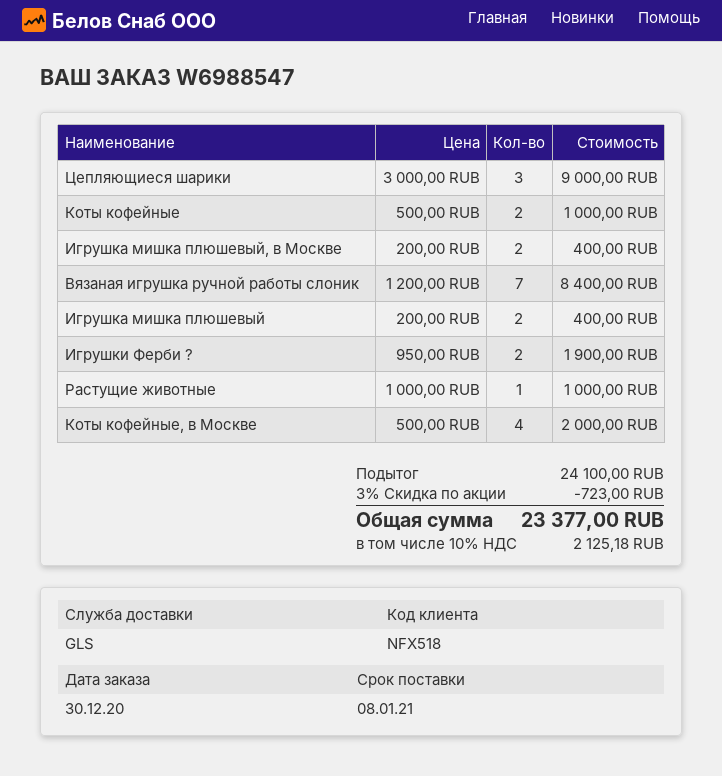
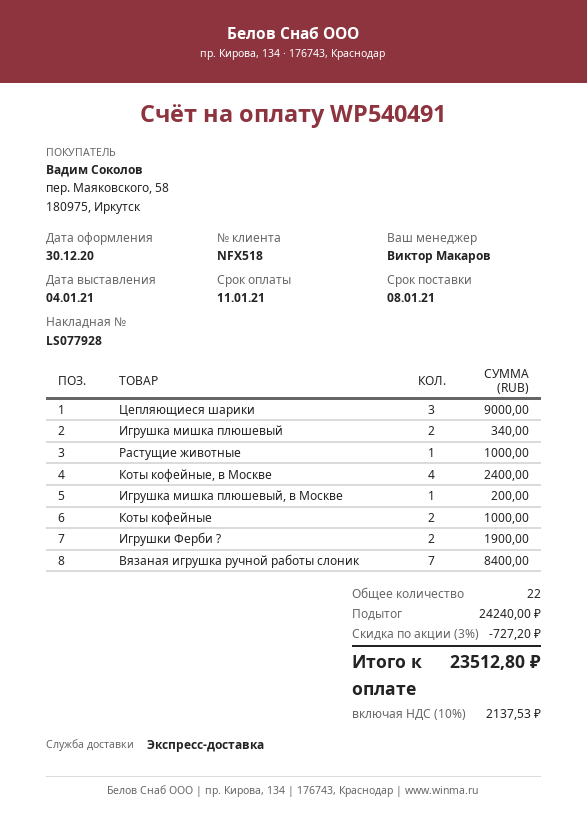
shipping method: GLS -> express
Игрушка мишка плюшевый, в Москве: 2 for 400.00 -> 1 for 200.00
Игрушка мишка плюшевый: 2 for 400.00 -> 2 for 340.00
Коты кофейные, в Москве: 4 for 2000.00 -> 4 for 2400.00
subtotal: 24100.00 -> 24240.00
discount: 3% = 723.00 -> 3% = 727.20
tax: 10% = 2125.18 -> 10% = 2137.53
total: 23377.00 -> 23512.80

